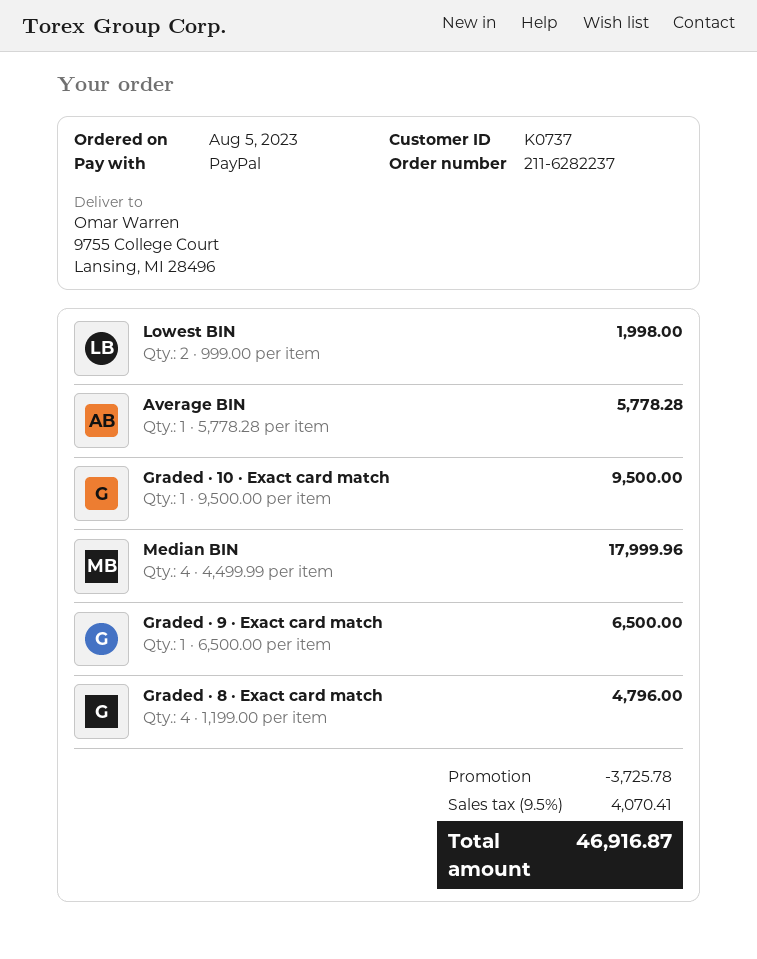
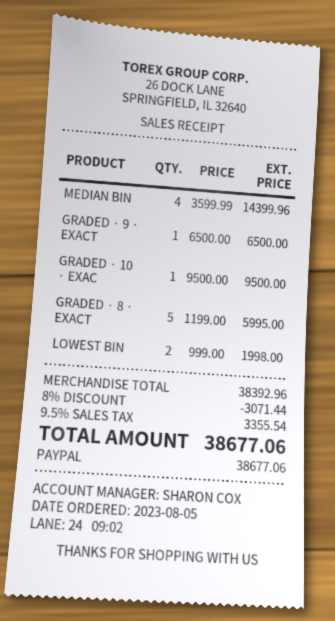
Average BIN: 1 x 5778.28 = 5778.28 -> none
Median BIN: 4 x 4499.99 = 17999.96 -> 4 x 3599.99 = 14399.96
Graded · 8 · Exact card match: 4 x 1199.00 = 4796.00 -> 5 x 1199.00 = 5995.00
discount: 3725.78 -> 3071.44
tax: 9.5% = 4070.41 -> 9.5% = 3355.54
total: 46916.87 -> 38677.06

